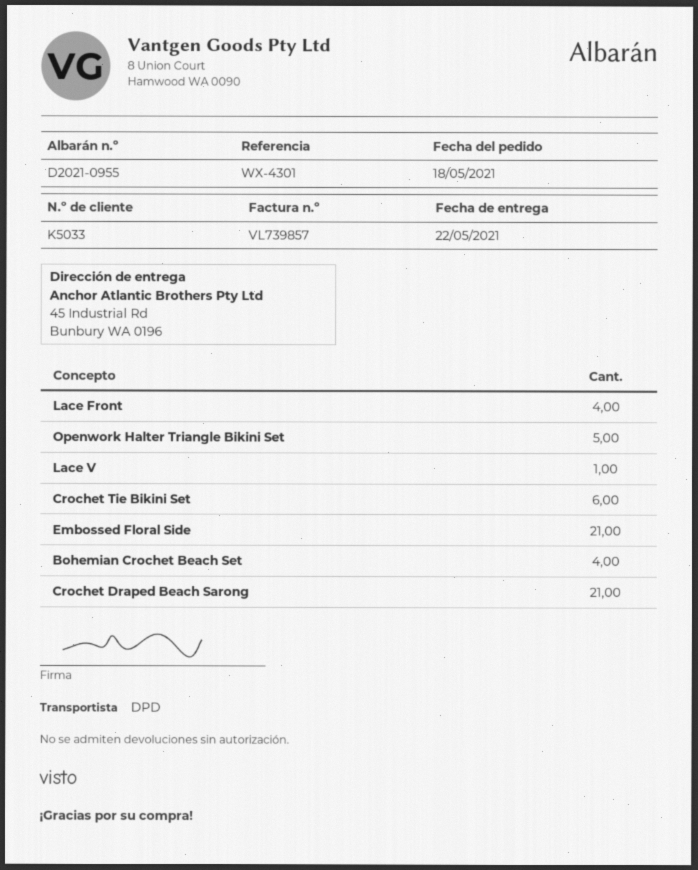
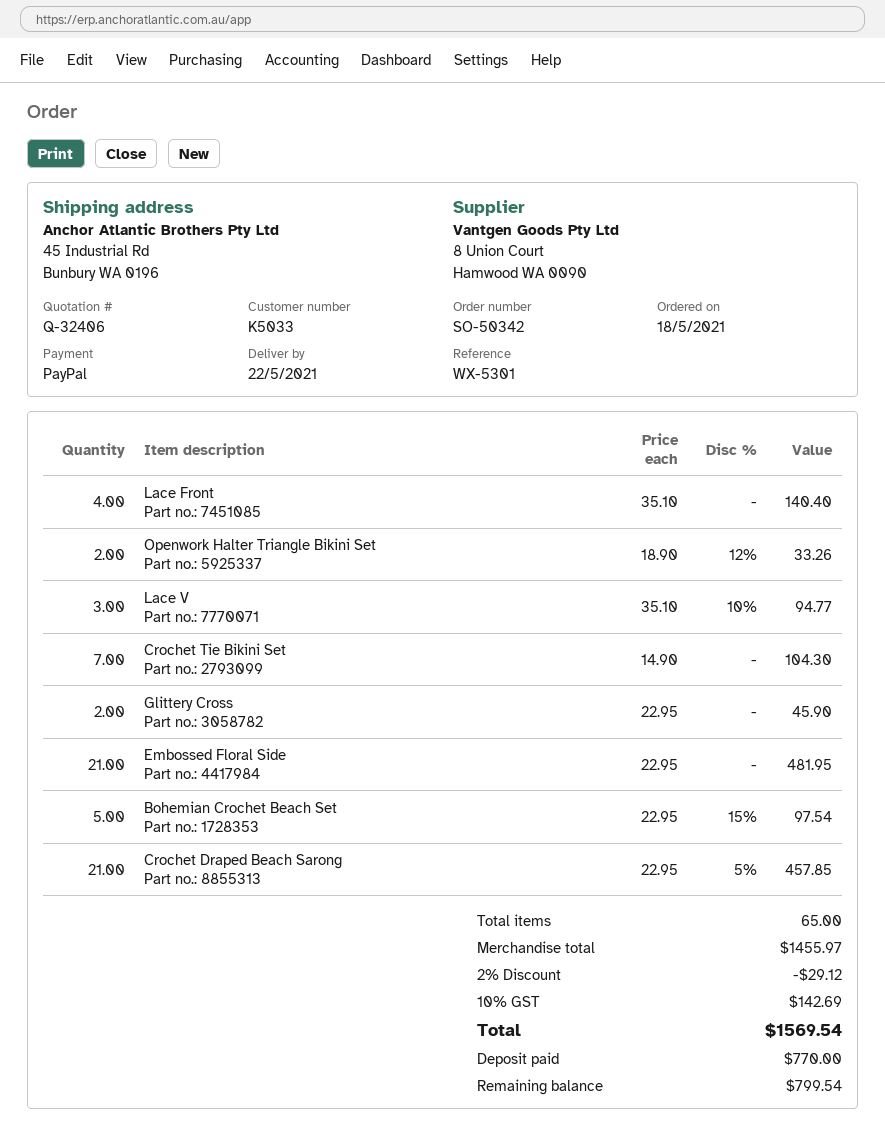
reference: WX-4301 -> WX-5301
Openwork Halter Triangle Bikini Set: 5 -> 2
Lace V: 1 -> 3
Crochet Tie Bikini Set: 6 -> 7
Bohemian Crochet Beach Set: 4 -> 5
Glittery Cross: none -> 2

